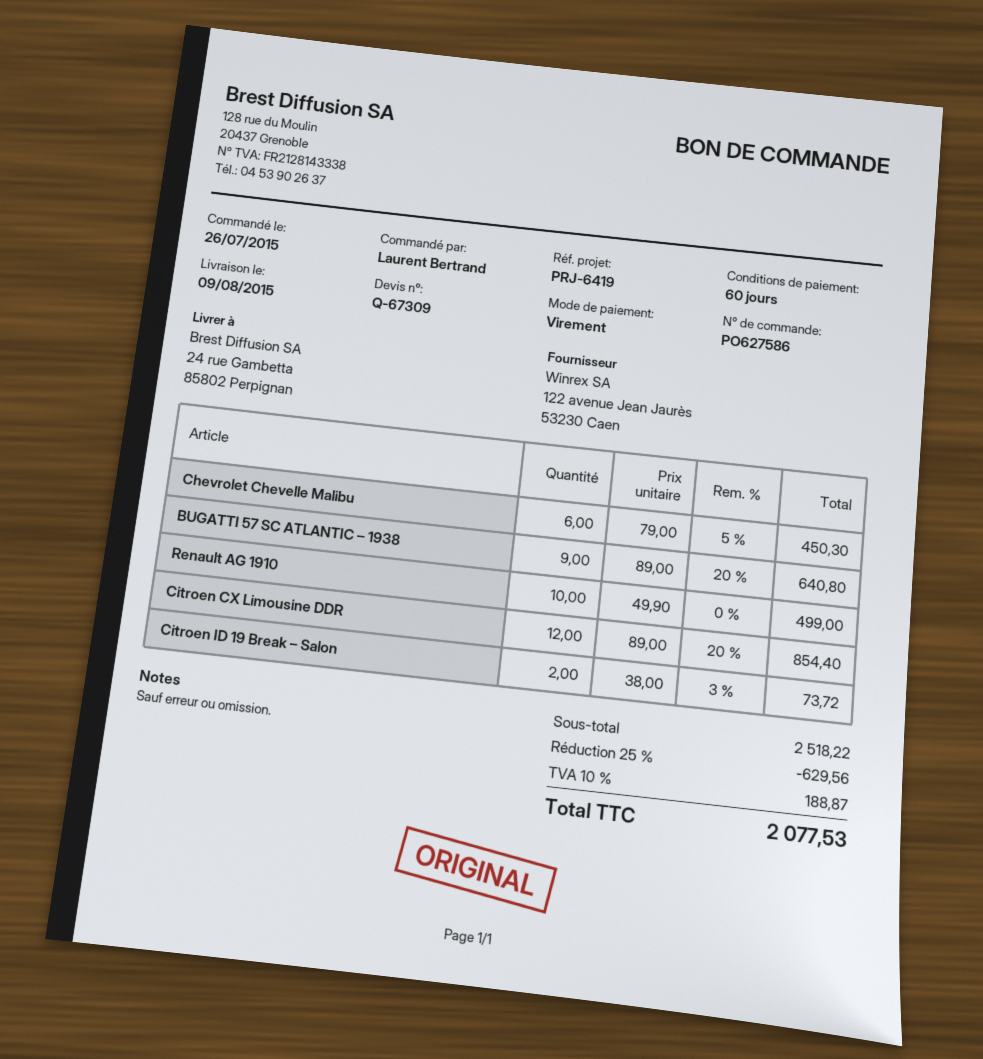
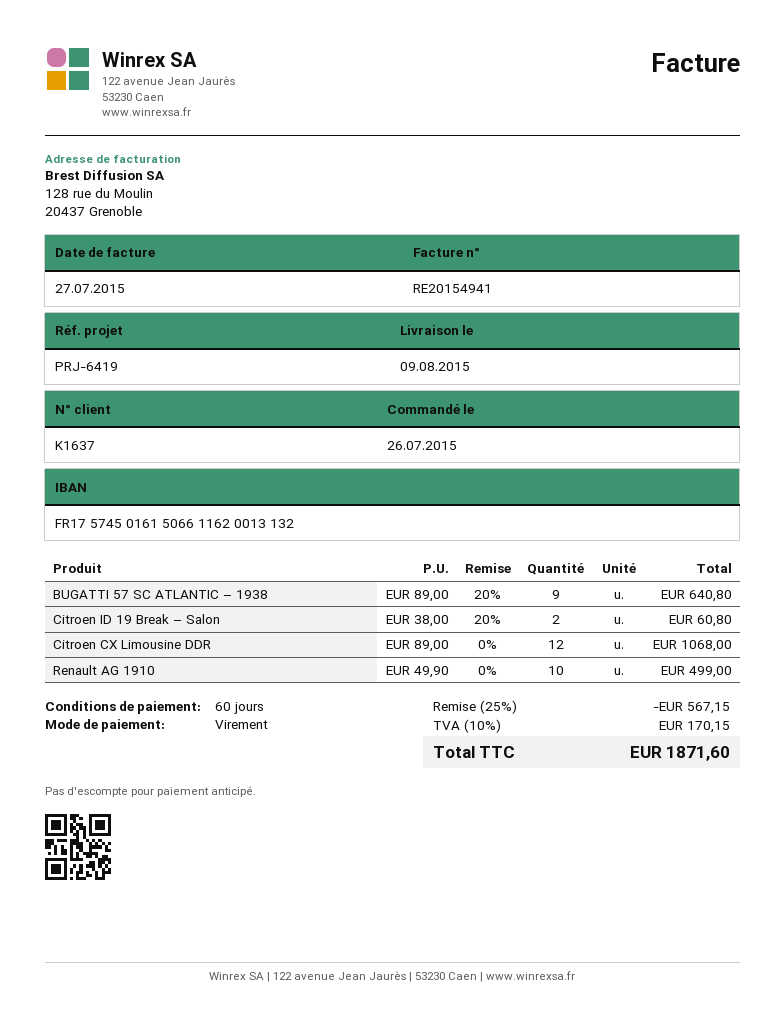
Chevrolet Chevelle Malibu: 6 x 79.00 - 5% = 450.30 -> none
Citroen CX Limousine DDR: 12 x 89.00 - 20% = 854.40 -> 12 x 89.00 = 1068.00
Citroen ID 19 Break – Salon: 2 x 38.00 - 3% = 73.72 -> 2 x 38.00 - 20% = 60.80
discount: 25% = 629.56 -> 25% = 567.15
tax: 10% = 188.87 -> 10% = 170.15
total: 2077.53 -> 1871.60

